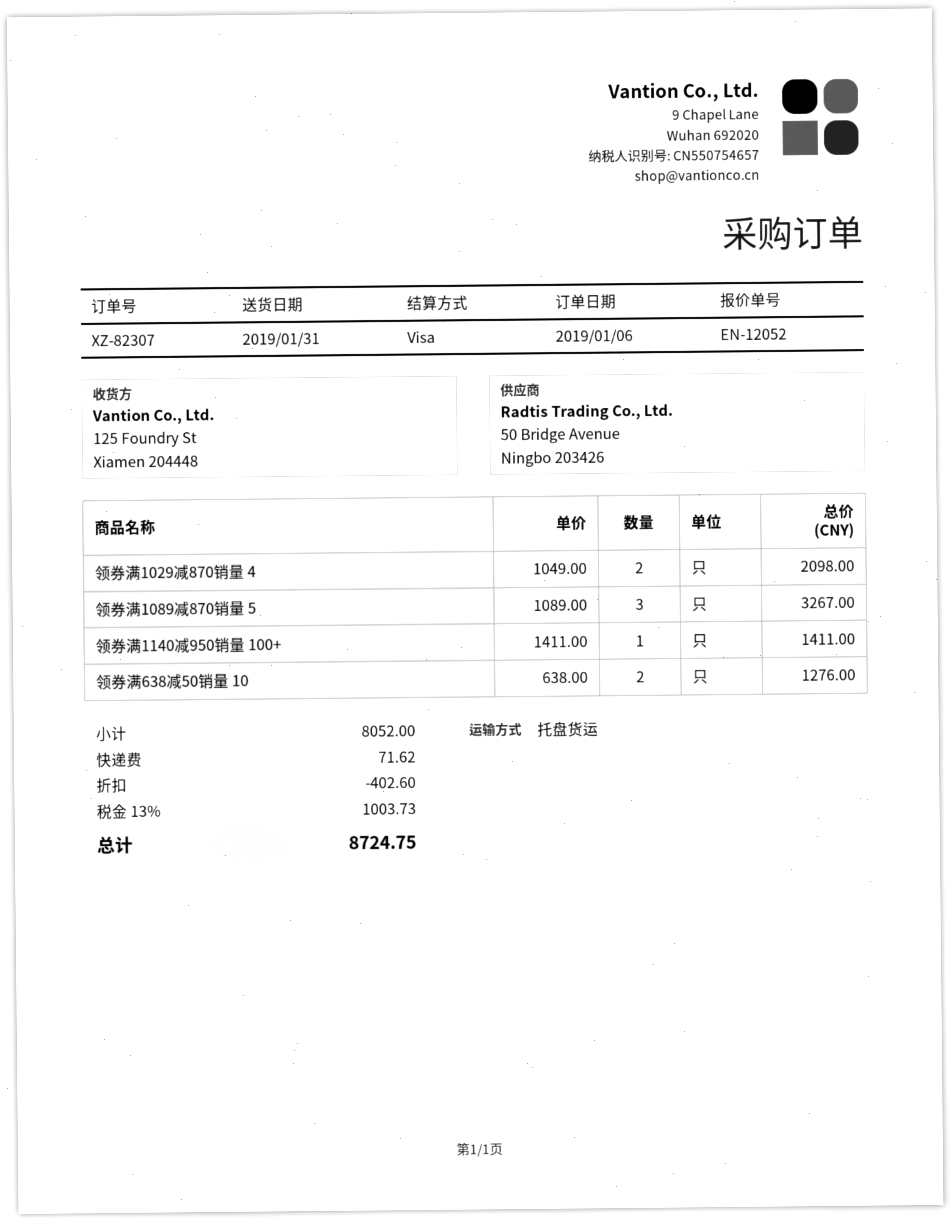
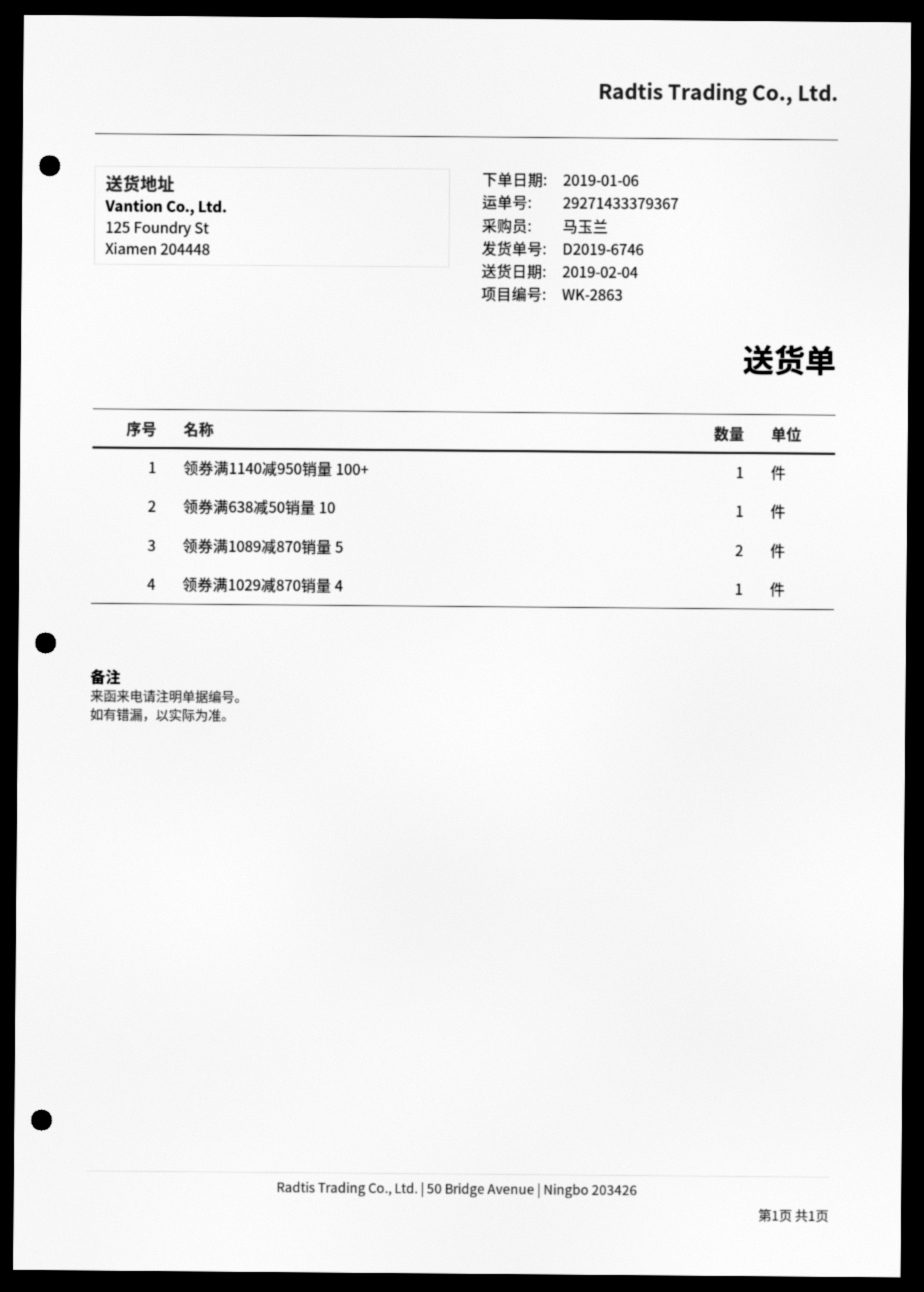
delivery date: 2019-01-31 -> 2019-02-04
领券满1029减870销量 4: 2 -> 1
领券满1089减870销量 5: 3 -> 2
领券满638减50销量 10: 2 -> 1

